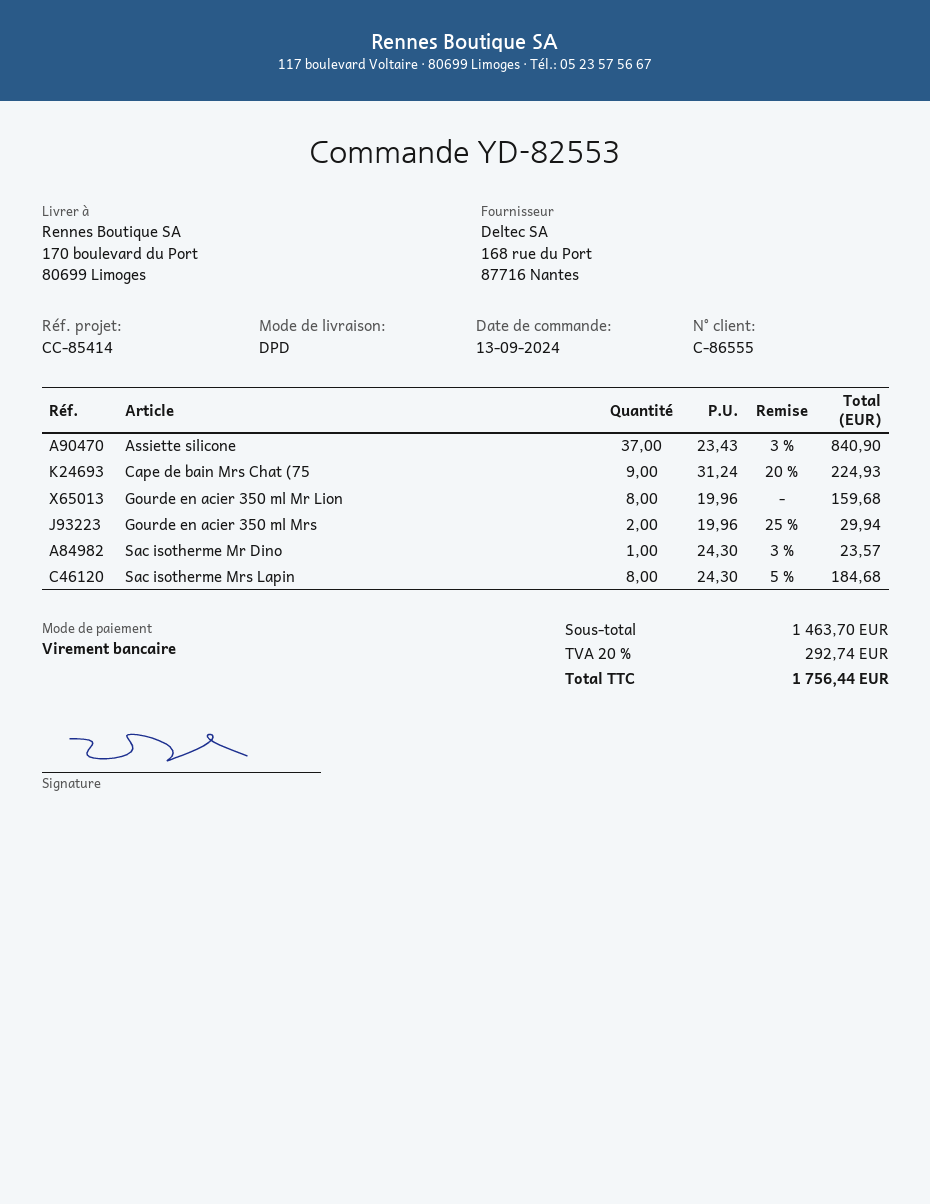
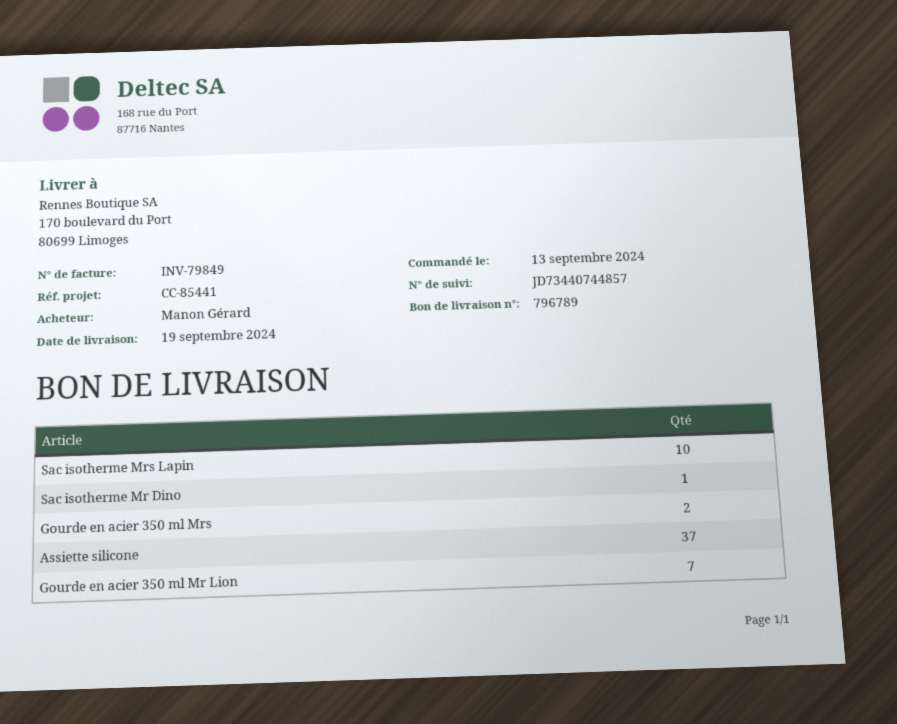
reference: CC-85414 -> CC-85441
Cape de bain Mrs Chat (75: 9 -> none
Gourde en acier 350 ml Mr Lion: 8 -> 7
Sac isotherme Mrs Lapin: 8 -> 10

